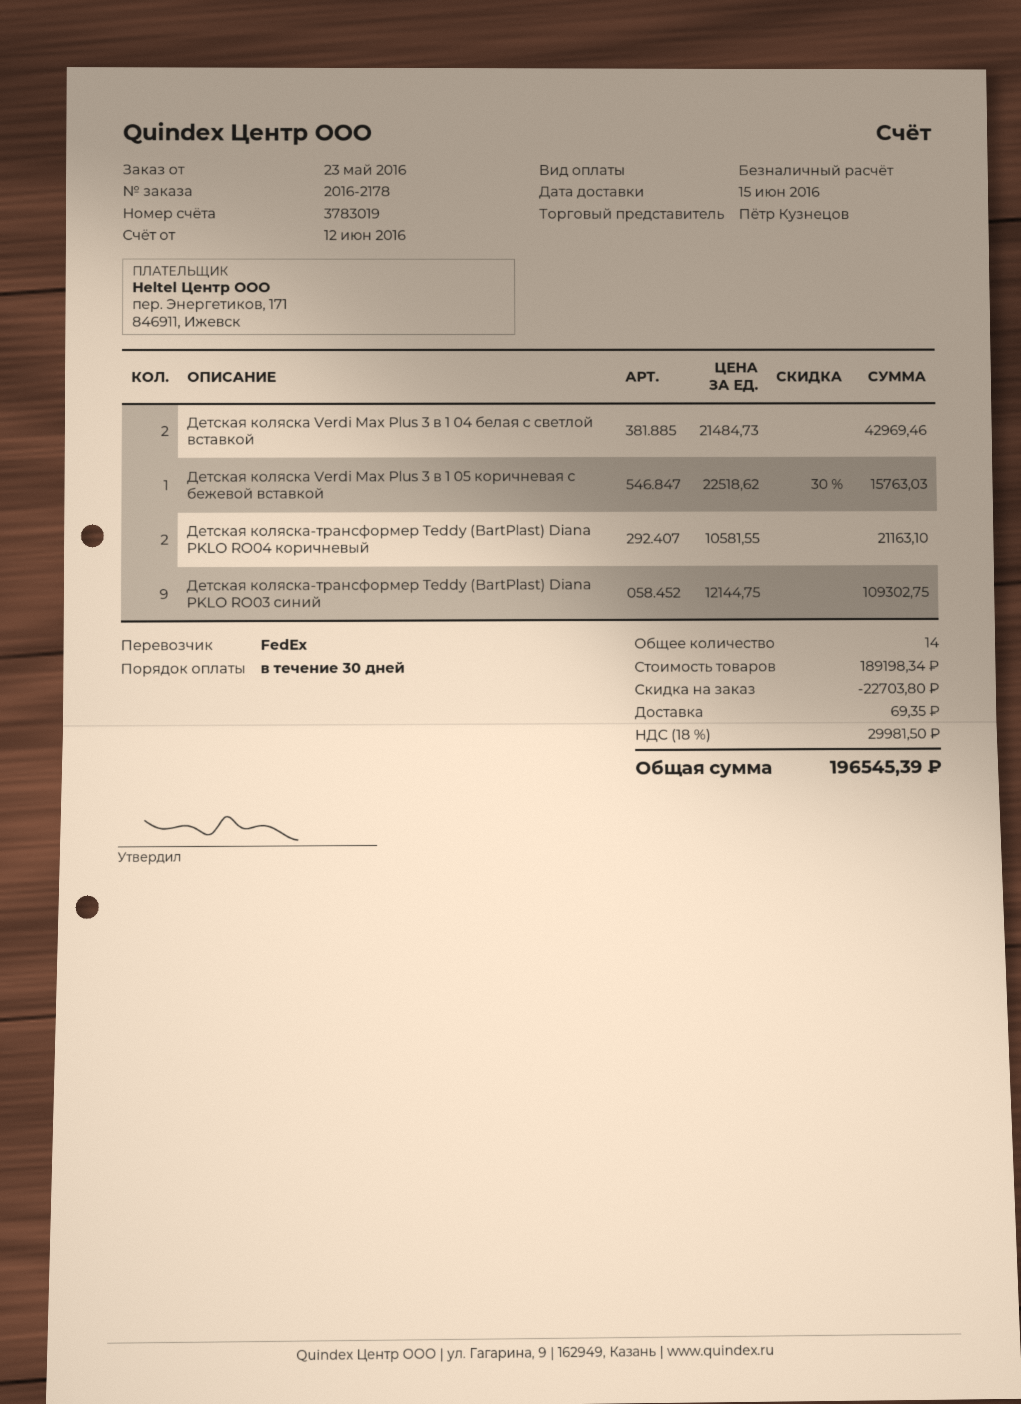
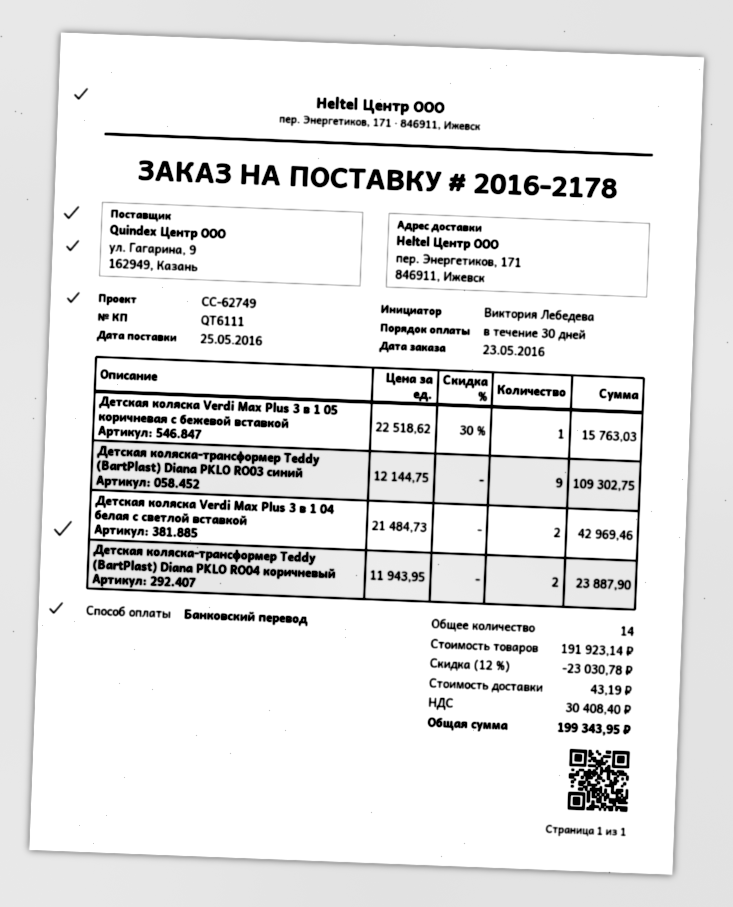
delivery date: 2016-06-15 -> 2016-05-25
Детская коляска-трансформер Teddy (BartPlast) Diana PKLO RO04 коричневый: 2 x 10581.55 = 21163.10 -> 2 x 11943.95 = 23887.90
subtotal: 189198.34 -> 191923.14
discount: 22703.80 -> 23030.78
shipping: 69.35 -> 43.19
tax: 29981.50 -> 30408.40
total: 196545.39 -> 199343.95

